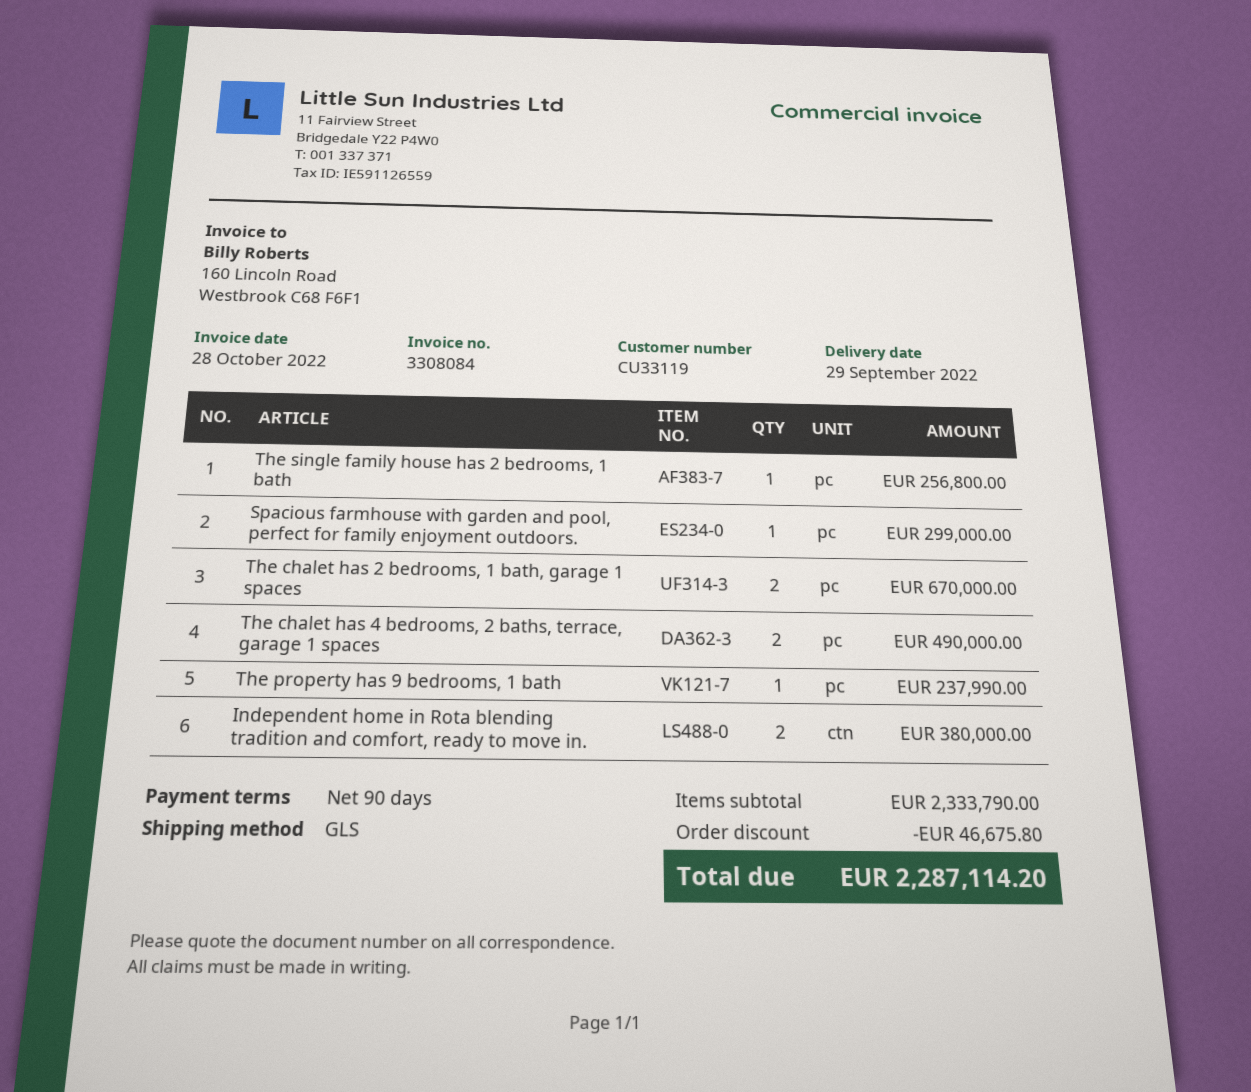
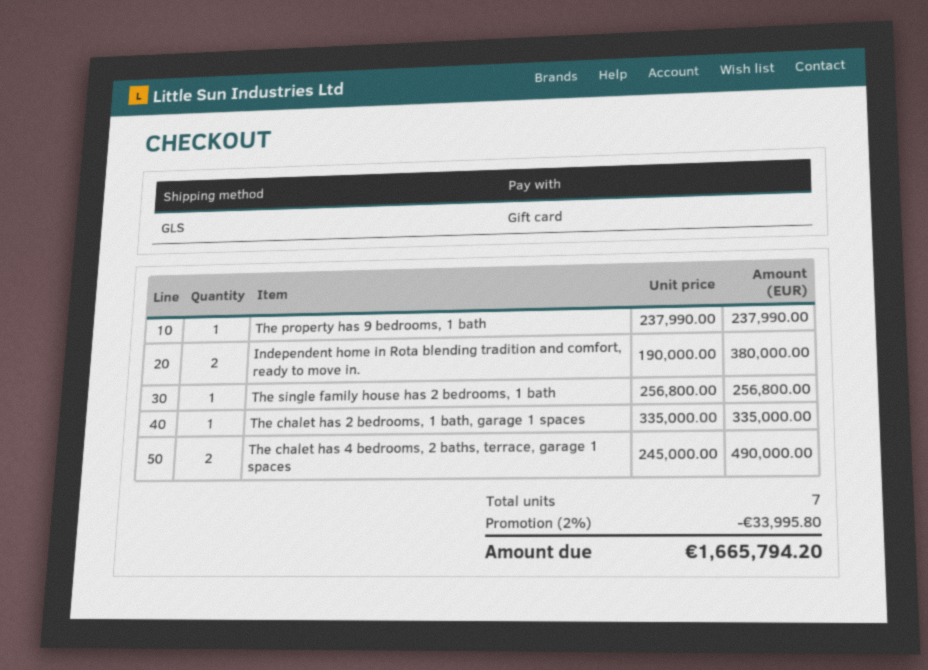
Spacious farmhouse with garden and pool, perfect for family enjoyment outdoors.: 1 for 299000.00 -> none
The chalet has 2 bedrooms, 1 bath, garage 1 spaces: 2 for 670000.00 -> 1 for 335000.00
discount: 46675.80 -> 33995.80
total: 2287114.20 -> 1665794.20

